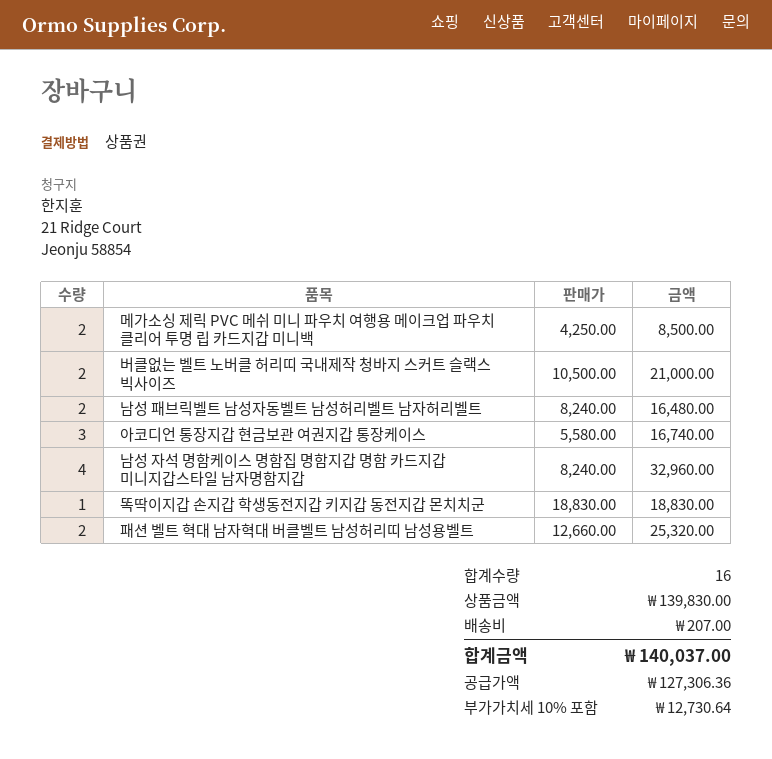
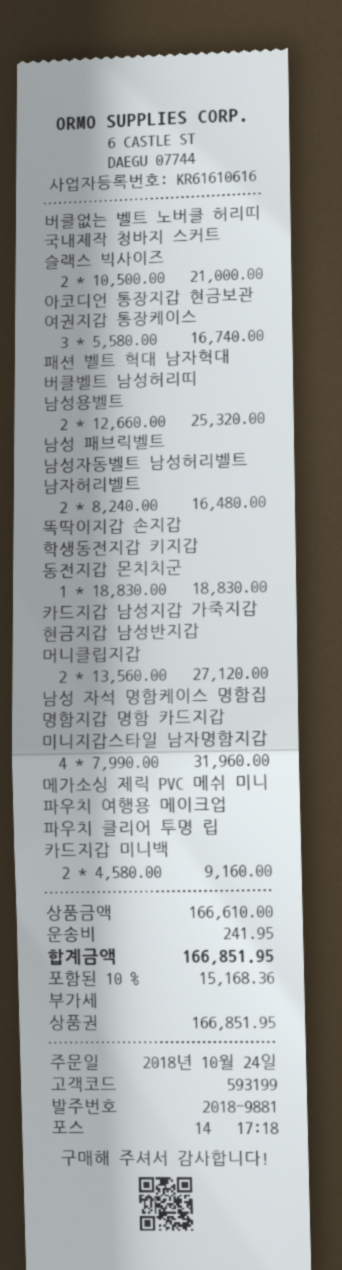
메가소싱 제릭 PVC 메쉬 미니 파우치 여행용 메이크업 파우치 클리어 투명 립 카드지갑 미니백: 2 x 4250.00 = 8500.00 -> 2 x 4580.00 = 9160.00
남성 자석 명함케이스 명함집 명함지갑 명함 카드지갑 미니지갑스타일 남자명함지갑: 4 x 8240.00 = 32960.00 -> 4 x 7990.00 = 31960.00
카드지갑 남성지갑 가죽지갑 현금지갑 남성반지갑 머니클립지갑: none -> 2 x 13560.00 = 27120.00
subtotal: 139830.00 -> 166610.00
shipping: 207.00 -> 241.95
tax: 10% = 12730.64 -> 10% = 15168.36
total: 140037.00 -> 166851.95

